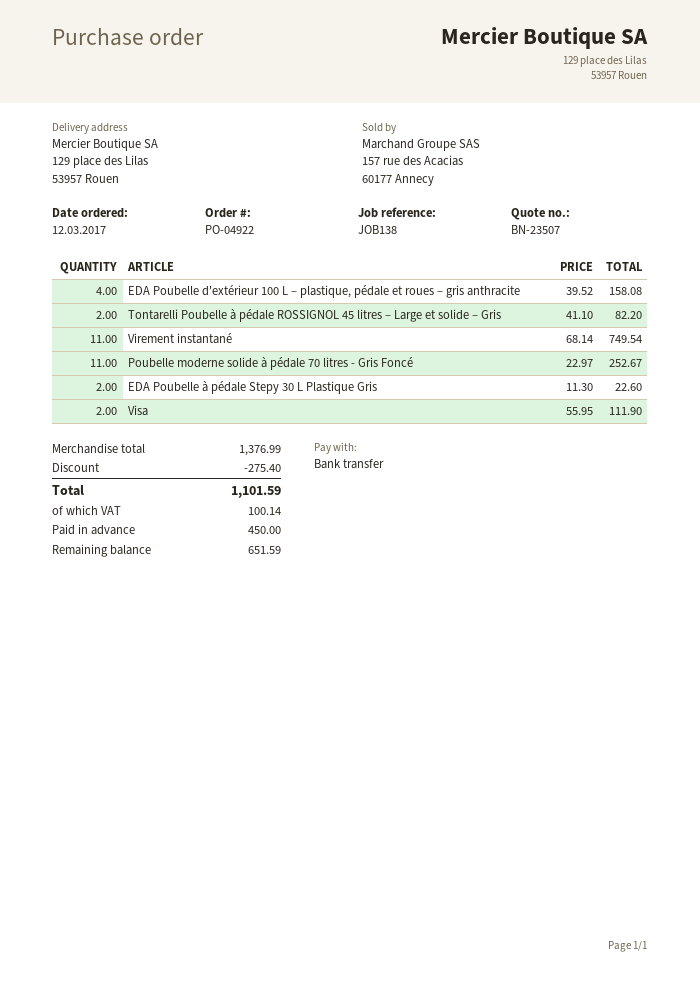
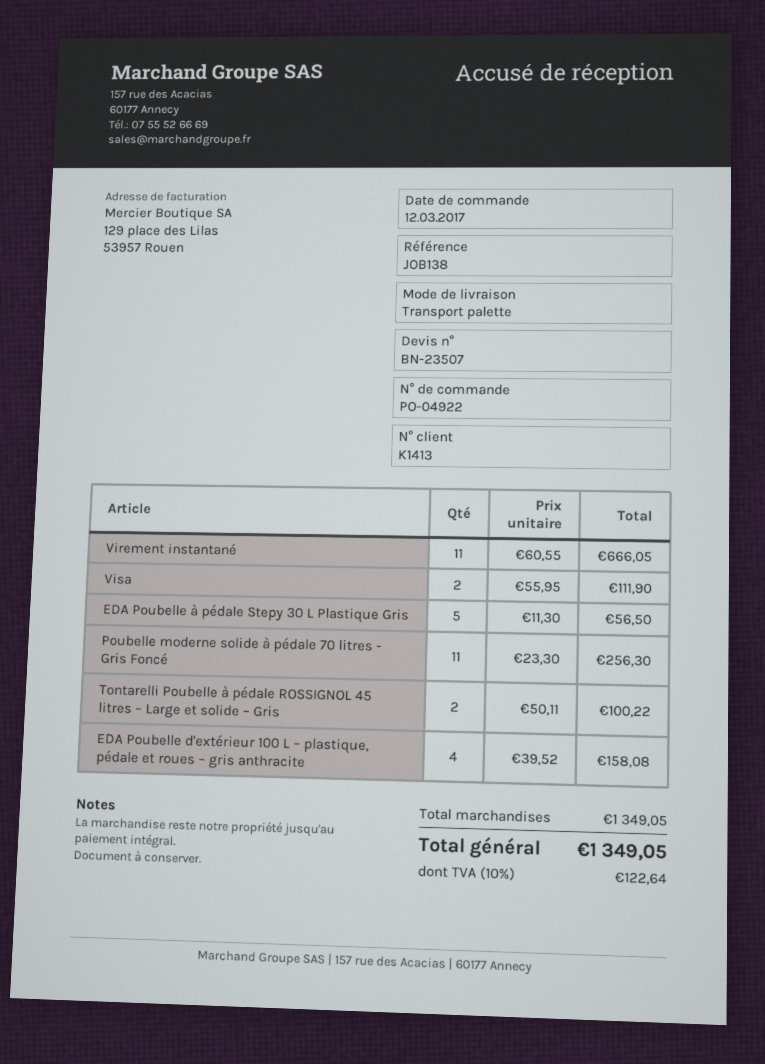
Tontarelli Poubelle à pédale ROSSIGNOL 45 litres – Large et solide – Gris: 2 x 41.10 = 82.20 -> 2 x 50.11 = 100.22
Virement instantané: 11 x 68.14 = 749.54 -> 11 x 60.55 = 666.05
Poubelle moderne solide à pédale 70 litres - Gris Foncé: 11 x 22.97 = 252.67 -> 11 x 23.30 = 256.30
EDA Poubelle à pédale Stepy 30 L Plastique Gris: 2 x 11.30 = 22.60 -> 5 x 11.30 = 56.50
subtotal: 1376.99 -> 1349.05
discount: 275.40 -> none
tax: 100.14 -> 122.64
total: 1101.59 -> 1349.05

